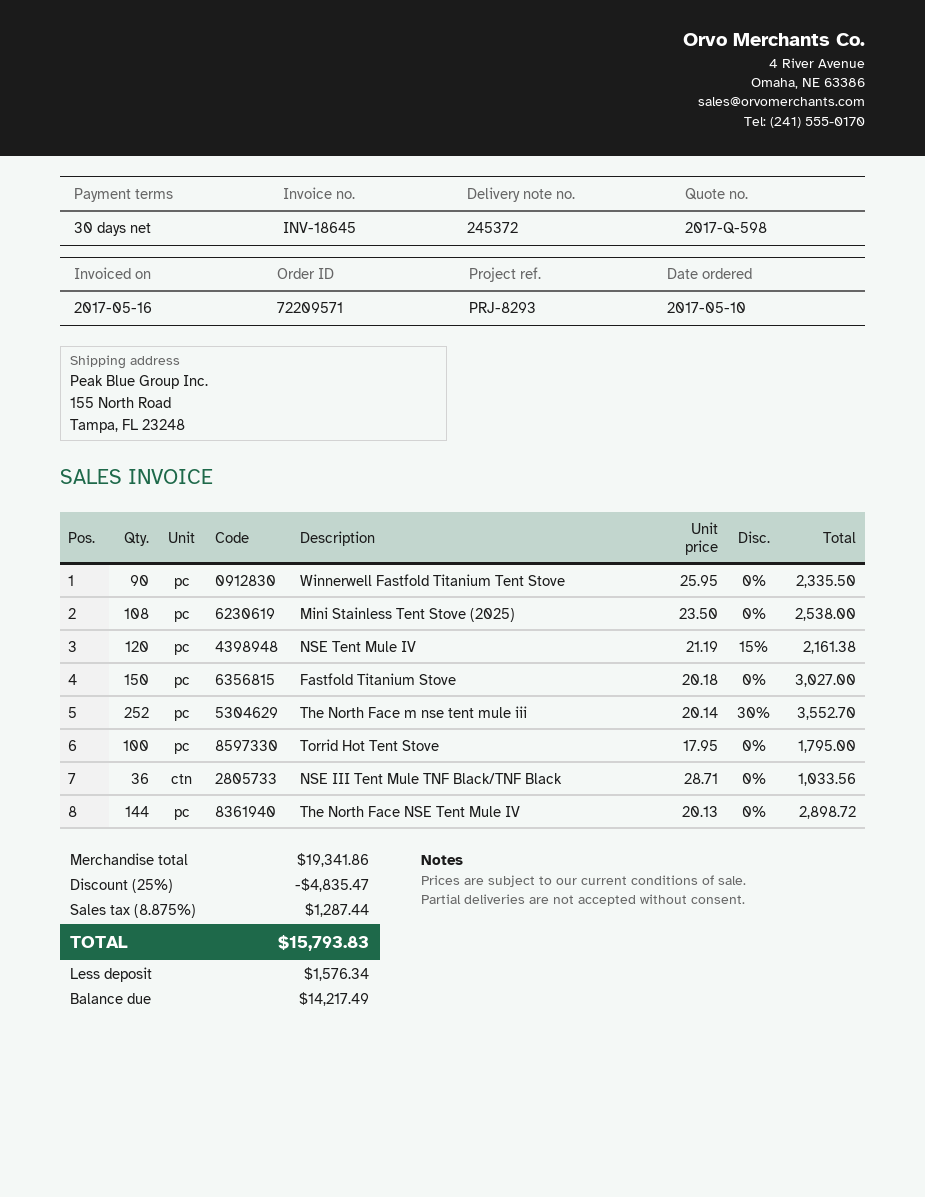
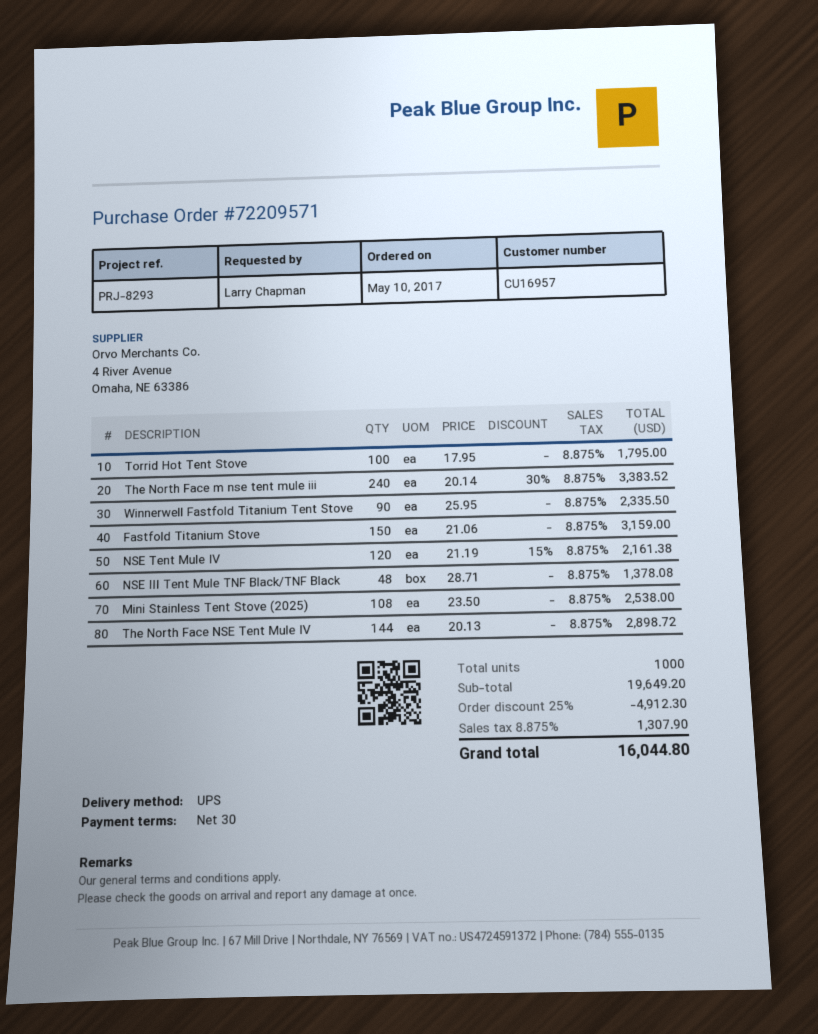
Fastfold Titanium Stove: 150 x 20.18 = 3027.00 -> 150 x 21.06 = 3159.00
The North Face m nse tent mule iii: 252 x 20.14 - 30% = 3552.70 -> 240 x 20.14 - 30% = 3383.52
NSE III Tent Mule TNF Black/TNF Black: 36 x 28.71 = 1033.56 -> 48 x 28.71 = 1378.08
subtotal: 19341.86 -> 19649.20
discount: 25% = 4835.47 -> 25% = 4912.30
tax: 8.875% = 1287.44 -> 8.875% = 1307.90
total: 15793.83 -> 16044.80

